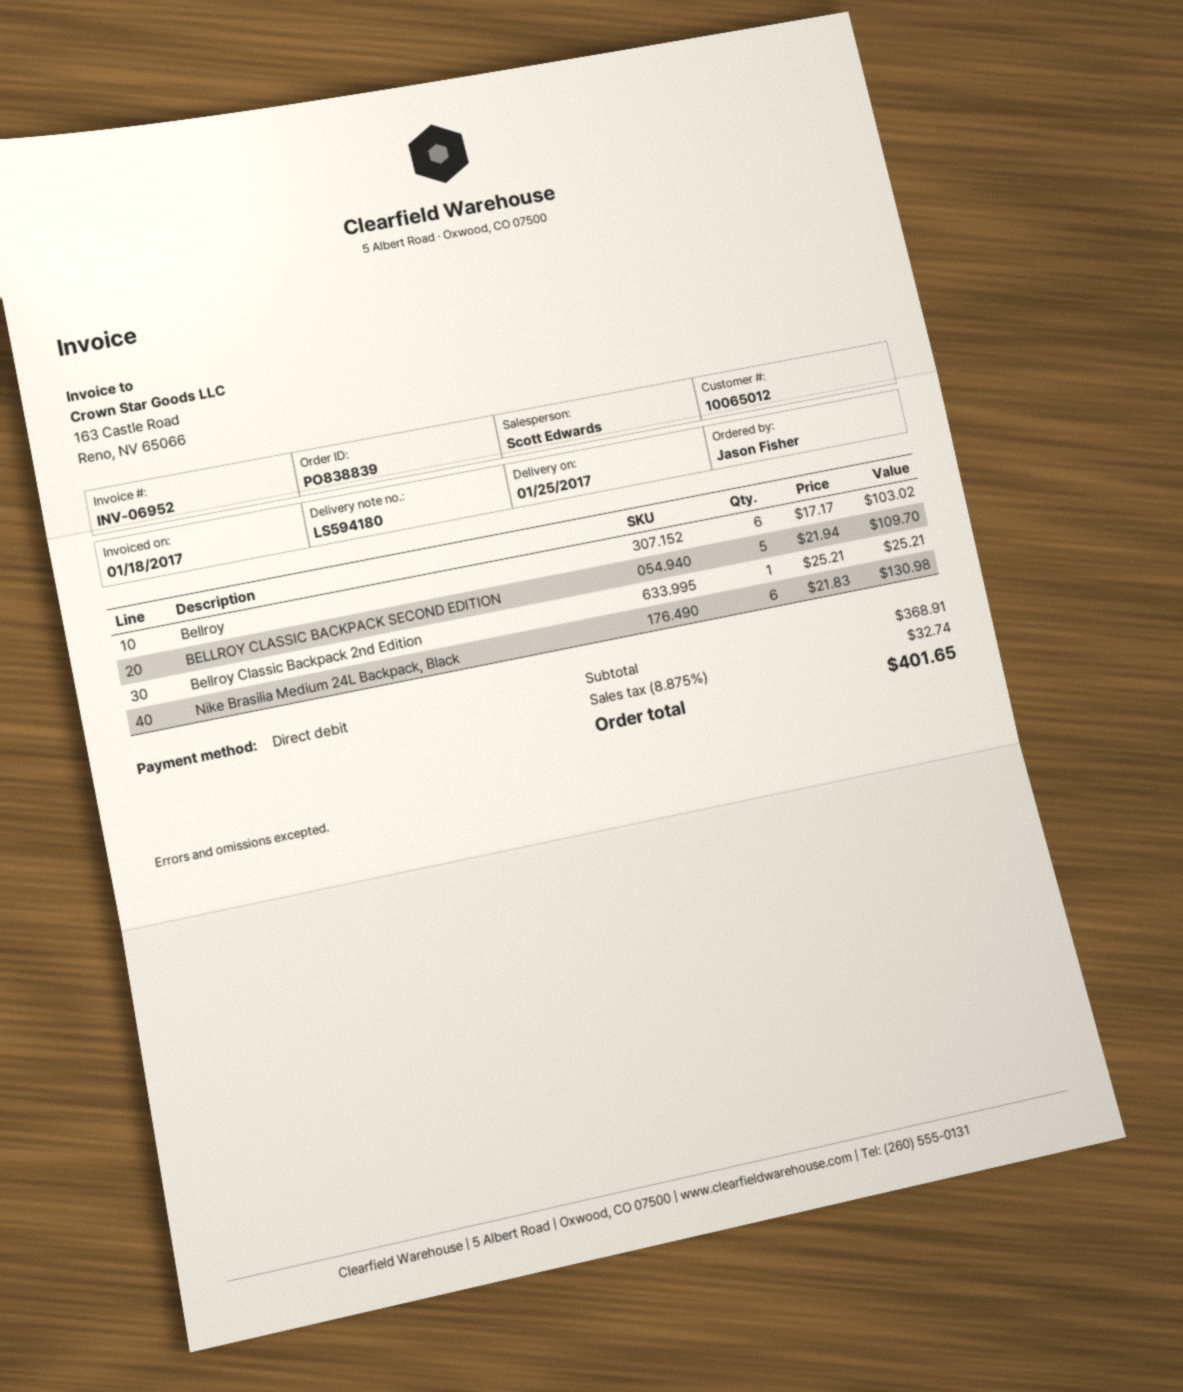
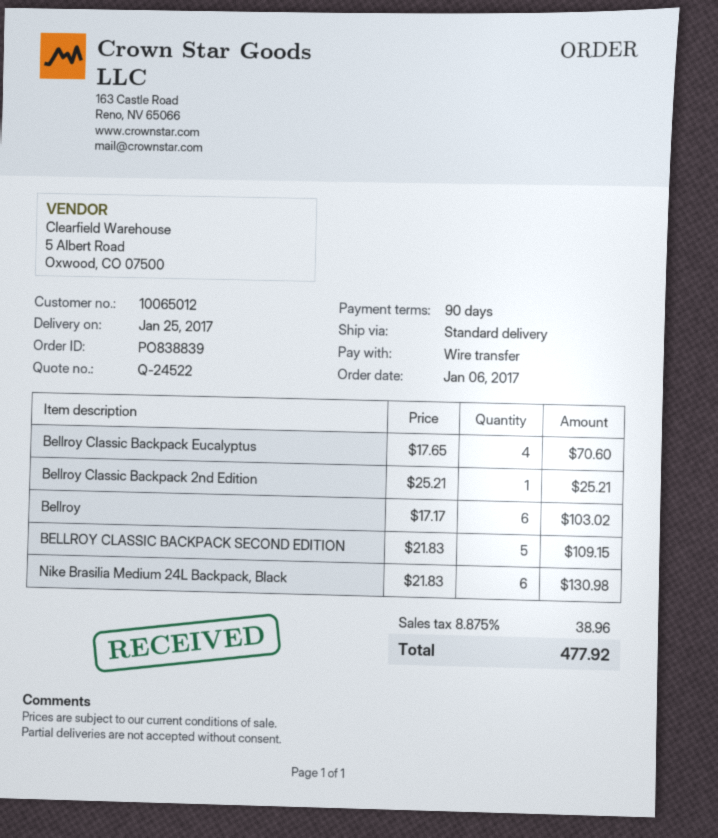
payment method: direct debit -> bank transfer
BELLROY CLASSIC BACKPACK SECOND EDITION: 5 x 21.94 = 109.70 -> 5 x 21.83 = 109.15
Bellroy Classic Backpack Eucalyptus: none -> 4 x 17.65 = 70.60
tax: 8.875% = 32.74 -> 8.875% = 38.96
total: 401.65 -> 477.92

